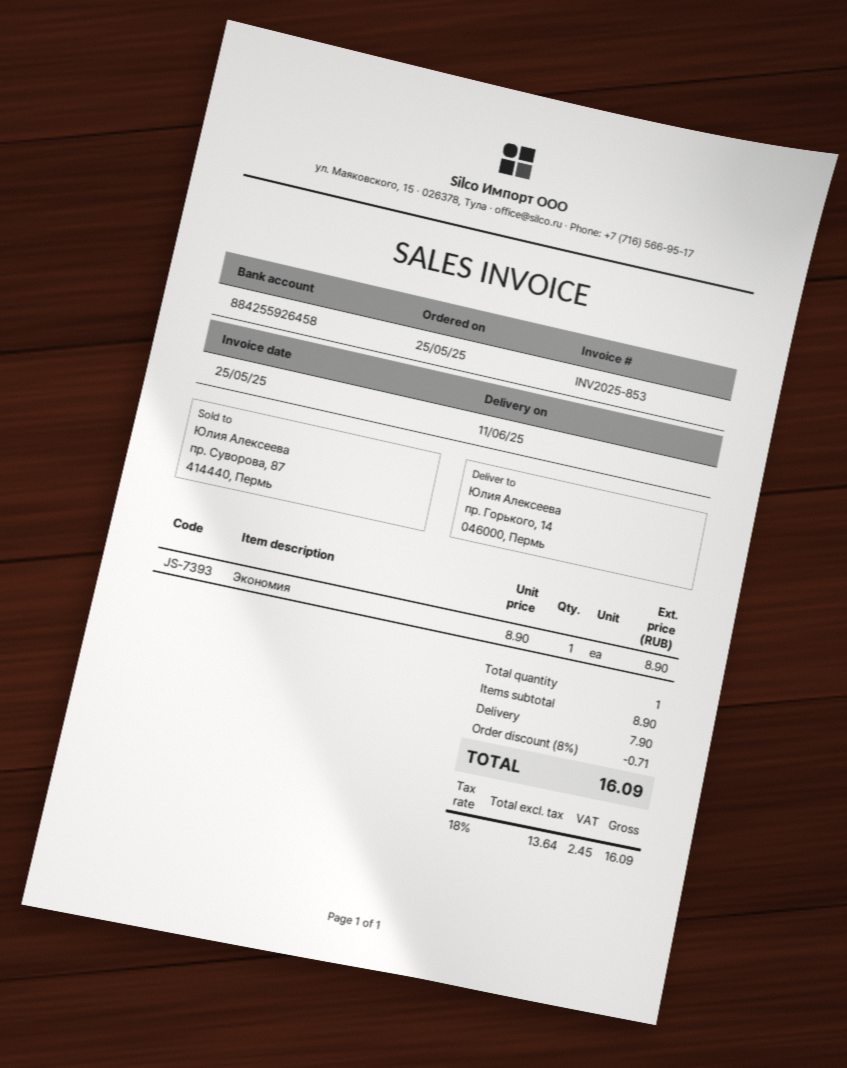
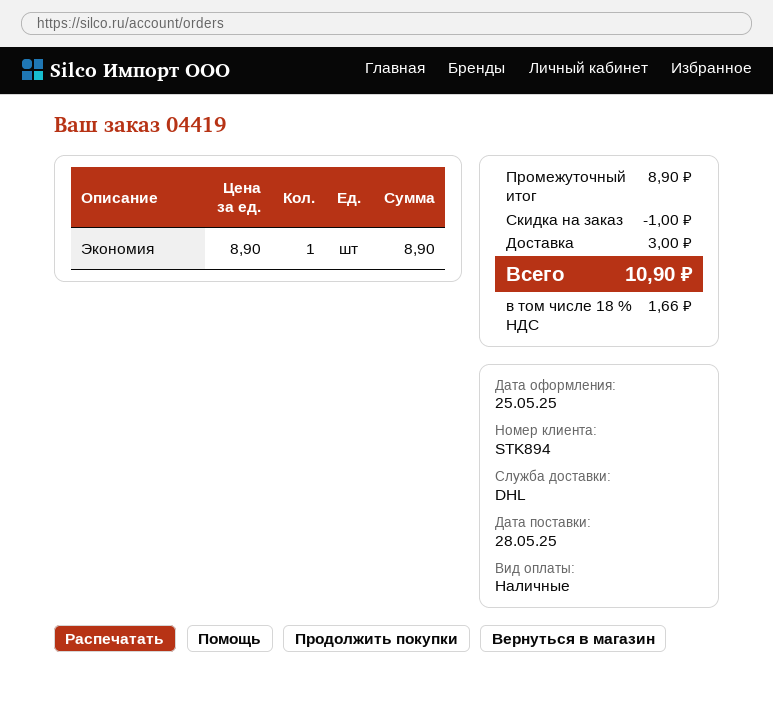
delivery date: 2025-06-11 -> 2025-05-28
discount: 0.71 -> 1.00
shipping: 7.90 -> 3.00
tax: 18% = 2.45 -> 18% = 1.66
total: 16.09 -> 10.90

